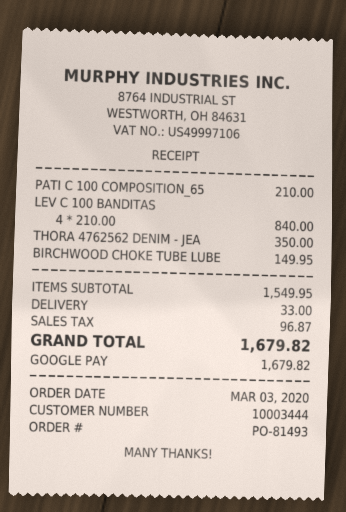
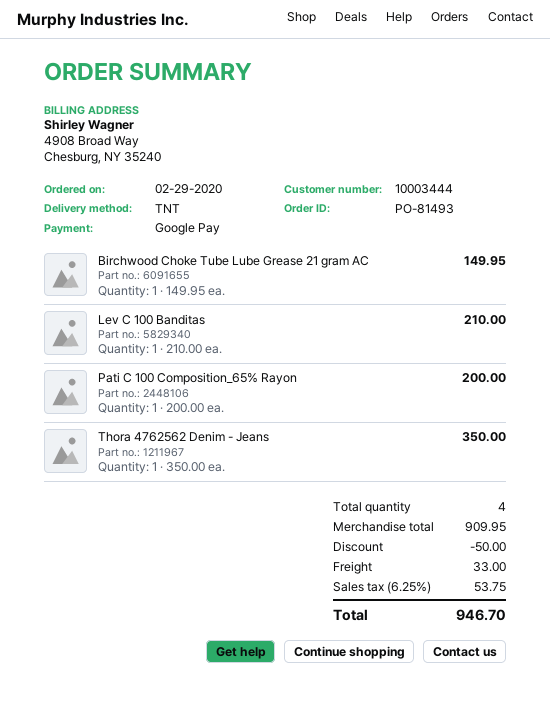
order date: 2020-03-03 -> 2020-02-29
PATI C 100 COMPOSITION_65: 1 x 210.00 = 210.00 -> 1 x 200.00 = 200.00
LEV C 100 BANDITAS: 4 x 210.00 = 840.00 -> 1 x 210.00 = 210.00
subtotal: 1549.95 -> 909.95
discount: none -> 50.00
tax: 96.87 -> 53.75
total: 1679.82 -> 946.70

